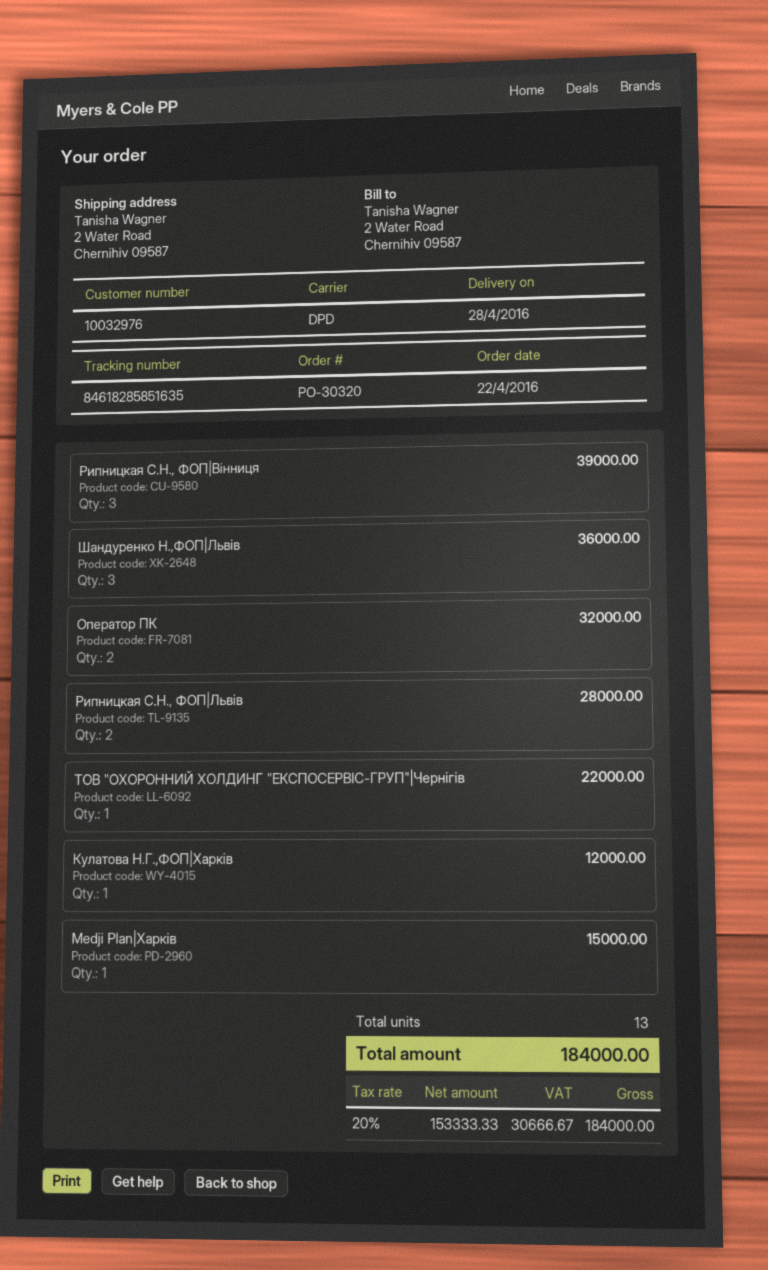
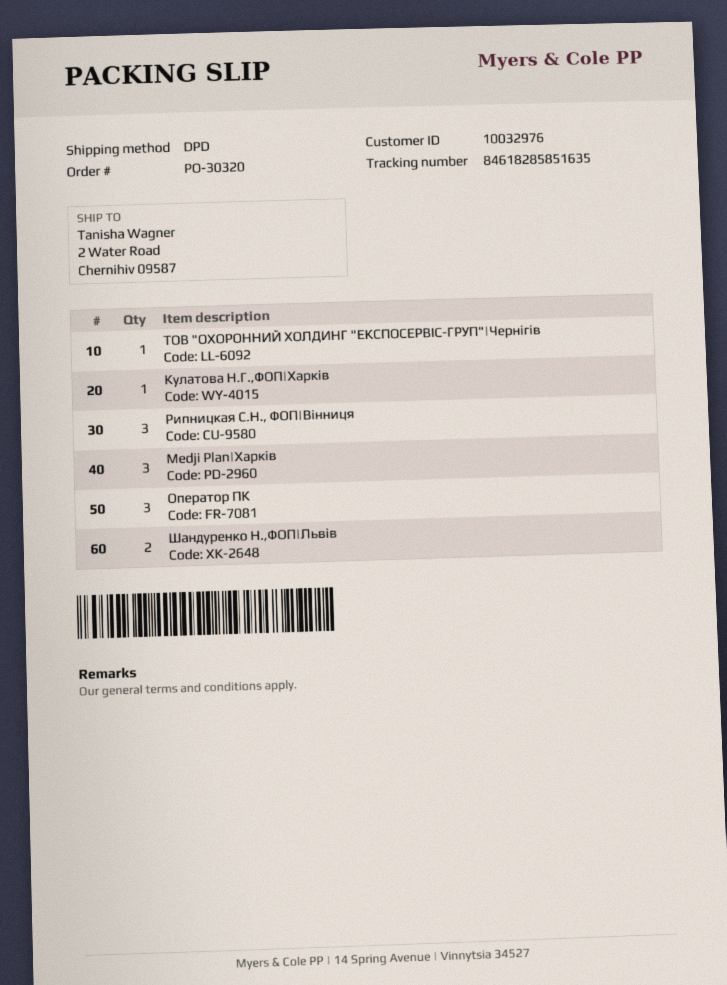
Шандуренко Н.,ФОП|Львів: 3 -> 2
Оператор ПК: 2 -> 3
Рипницкая С.Н., ФОП|Львів: 2 -> none
Medji Plan|Харків: 1 -> 3

